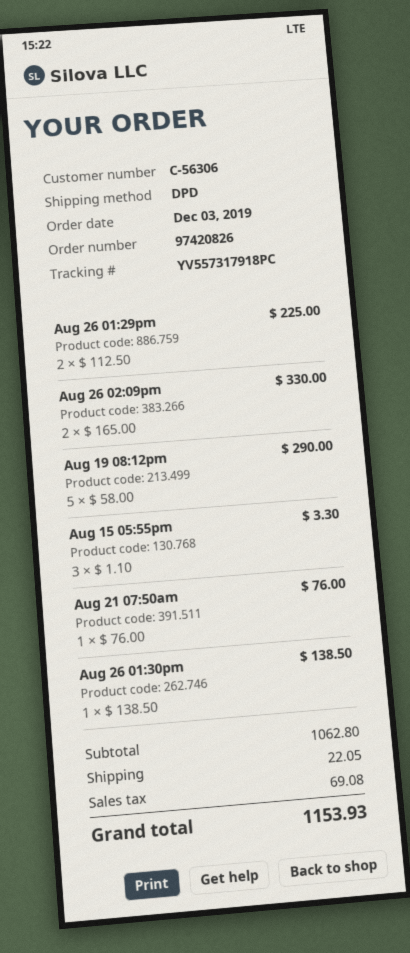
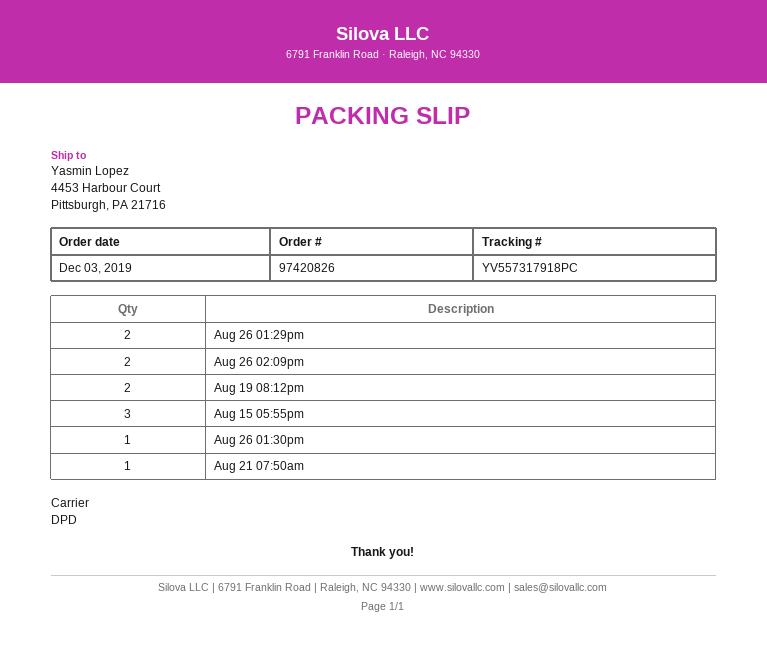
Aug 19 08:12pm: 5 -> 2

